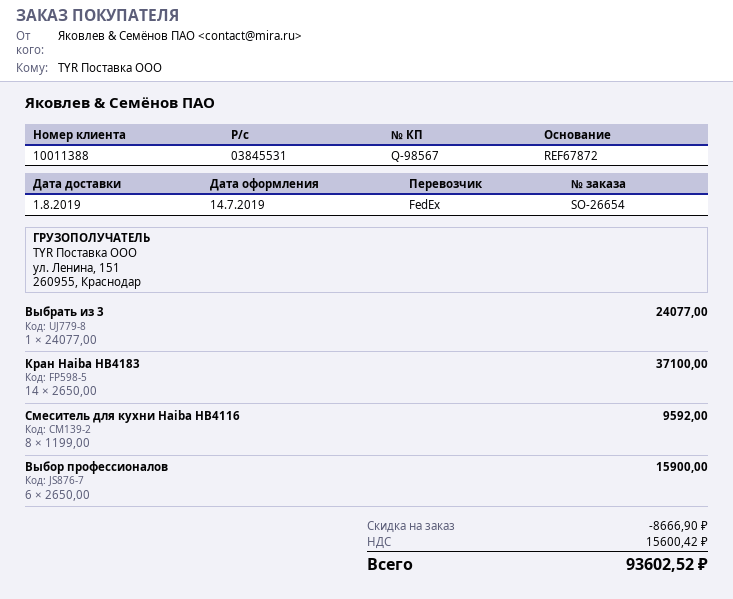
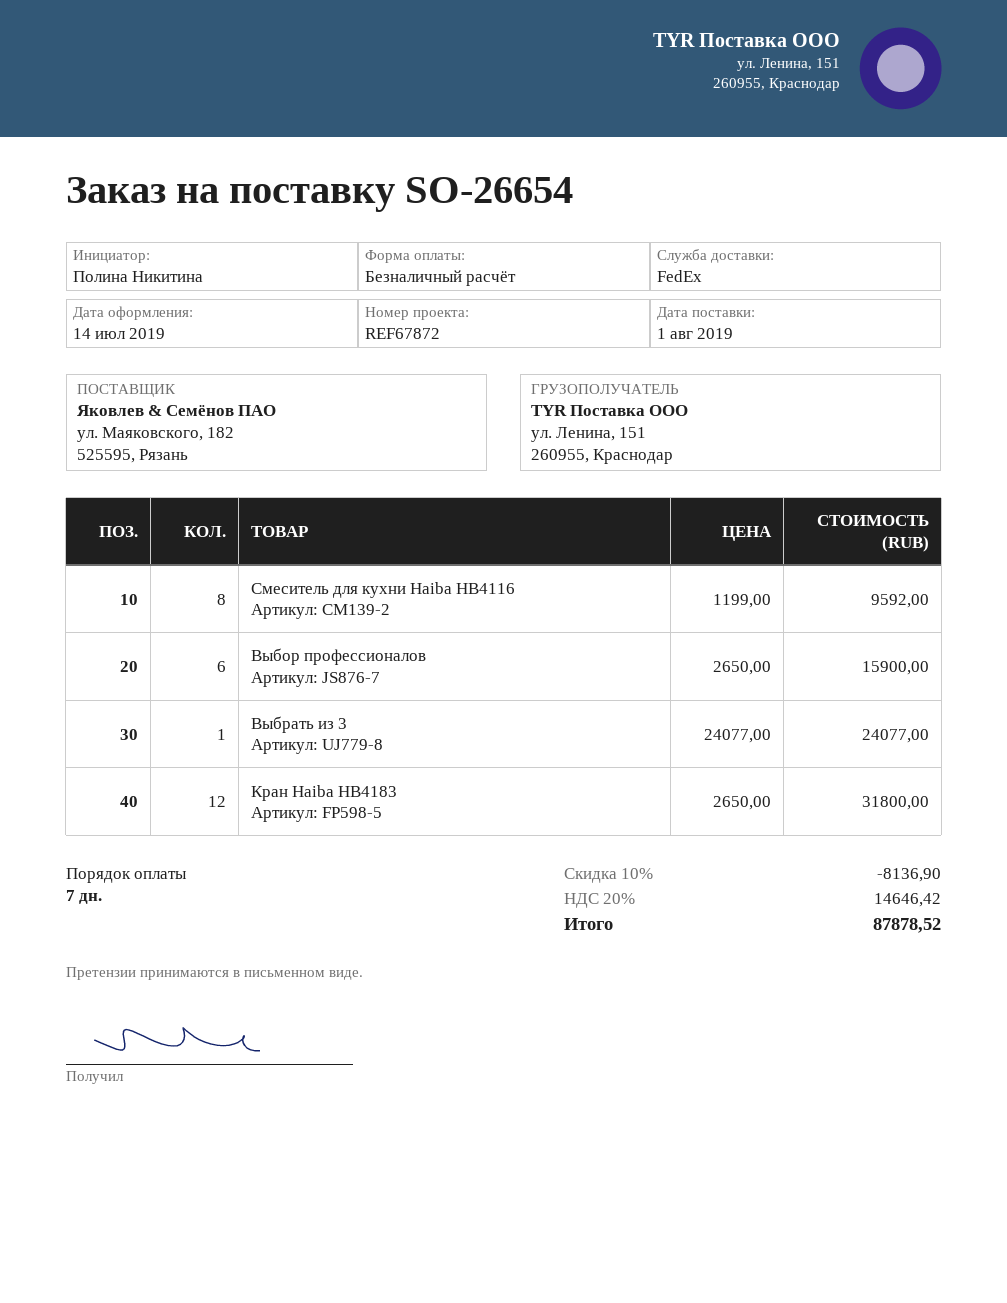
Кран Haiba HB4183: 14 x 2650.00 = 37100.00 -> 12 x 2650.00 = 31800.00
discount: 8666.90 -> 8136.90
tax: 15600.42 -> 14646.42
total: 93602.52 -> 87878.52

